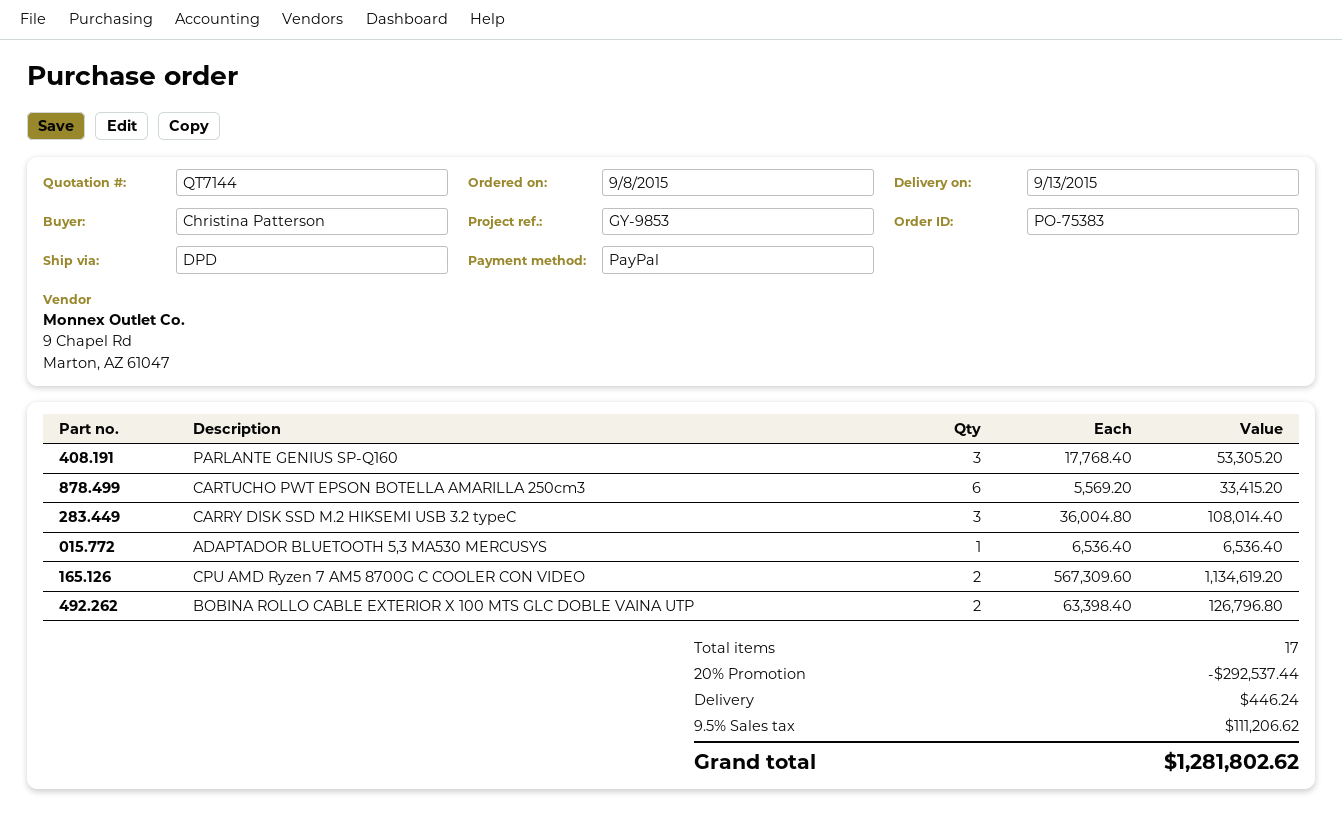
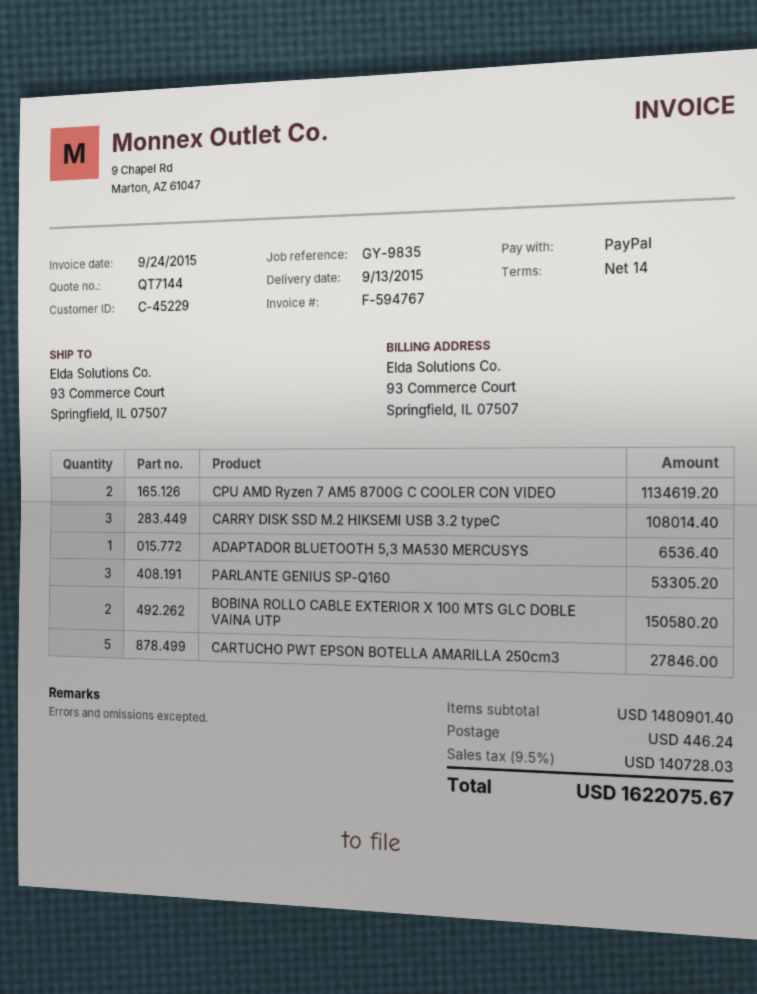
reference: GY-9853 -> GY-9835
CARTUCHO PWT EPSON BOTELLA AMARILLA 250cm3: 6 for 33415.20 -> 5 for 27846.00
BOBINA ROLLO CABLE EXTERIOR X 100 MTS GLC DOBLE VAINA UTP: 2 for 126796.80 -> 2 for 150580.20
discount: 20% = 292537.44 -> none
tax: 9.5% = 111206.62 -> 9.5% = 140728.03
total: 1281802.62 -> 1622075.67

